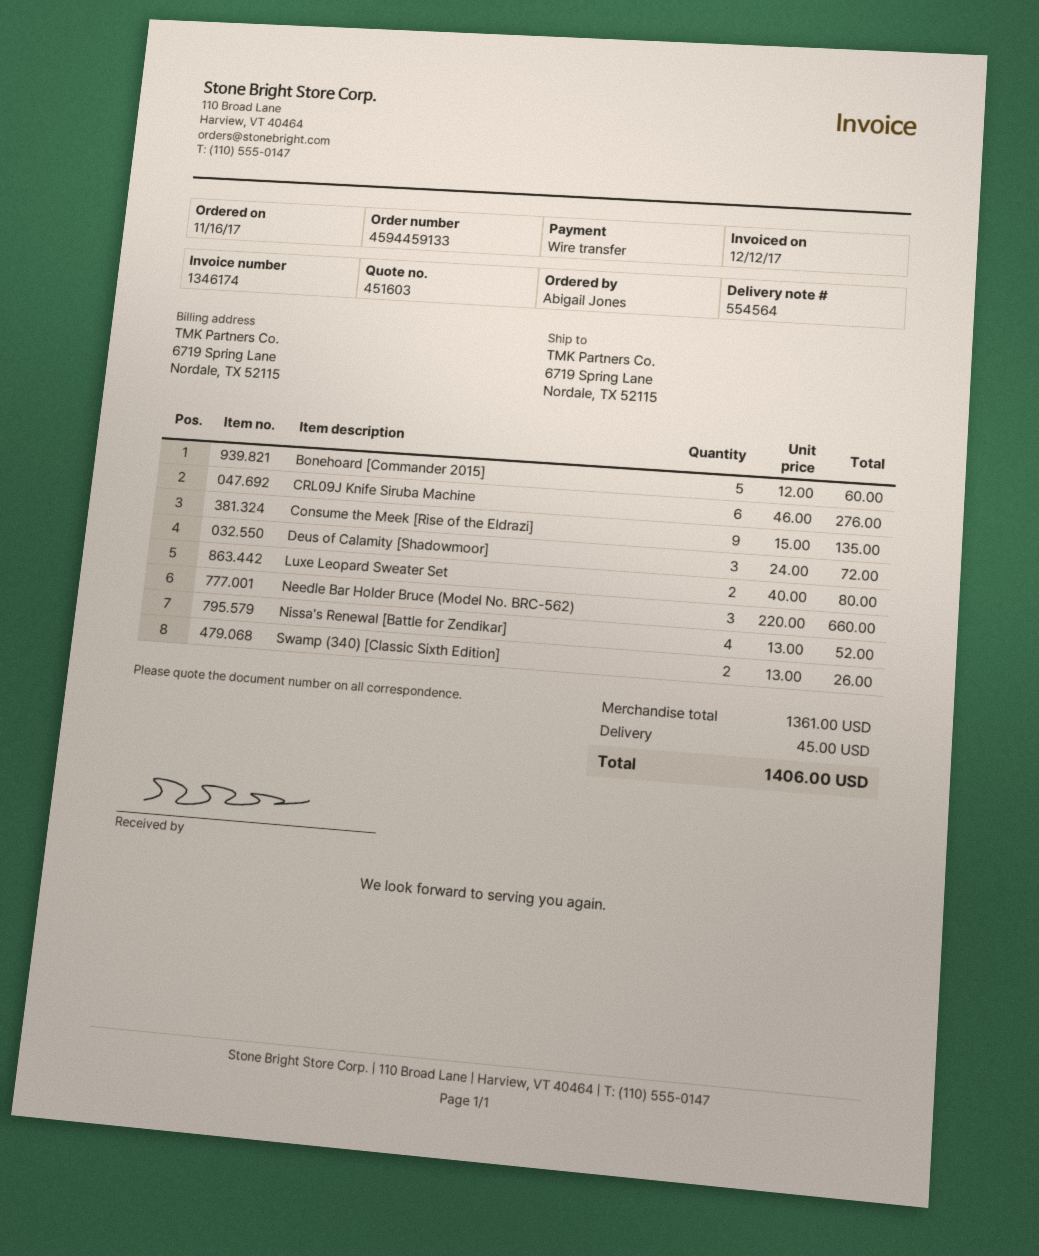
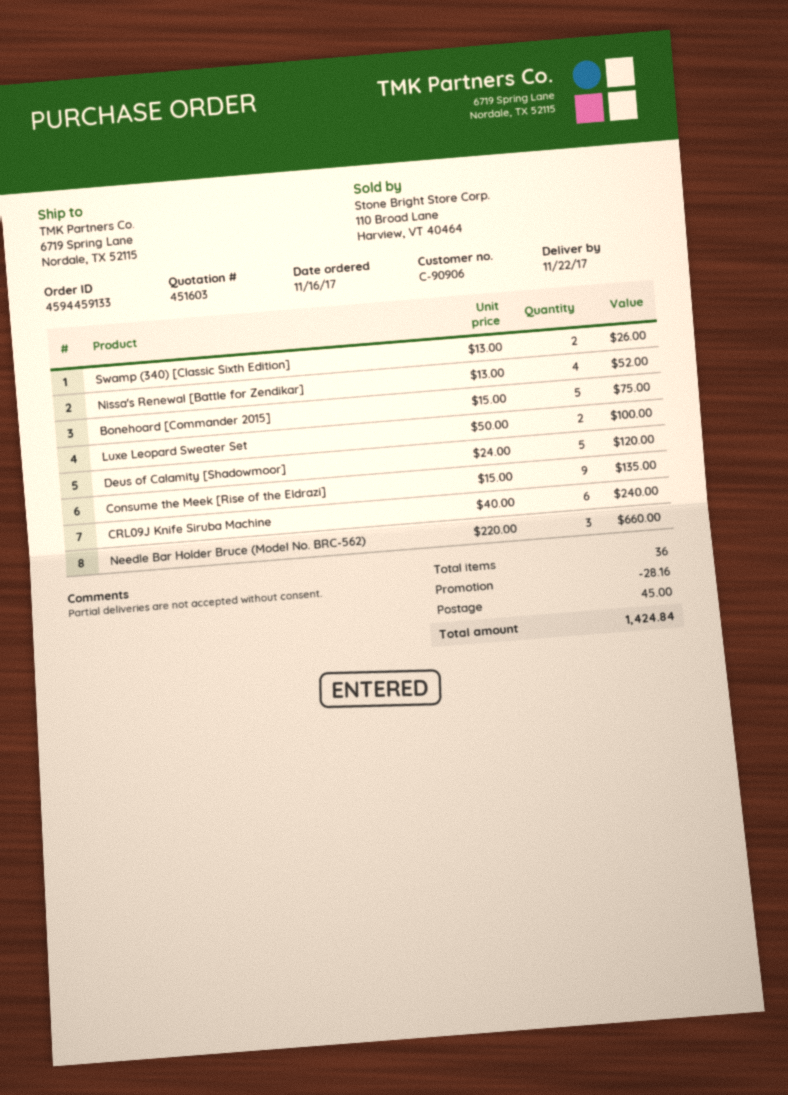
Bonehoard [Commander 2015]: 5 x 12.00 = 60.00 -> 5 x 15.00 = 75.00
CRL09J Knife Siruba Machine: 6 x 46.00 = 276.00 -> 6 x 40.00 = 240.00
Deus of Calamity [Shadowmoor]: 3 x 24.00 = 72.00 -> 5 x 24.00 = 120.00
Luxe Leopard Sweater Set: 2 x 40.00 = 80.00 -> 2 x 50.00 = 100.00
discount: none -> 28.16
total: 1406.00 -> 1424.84

